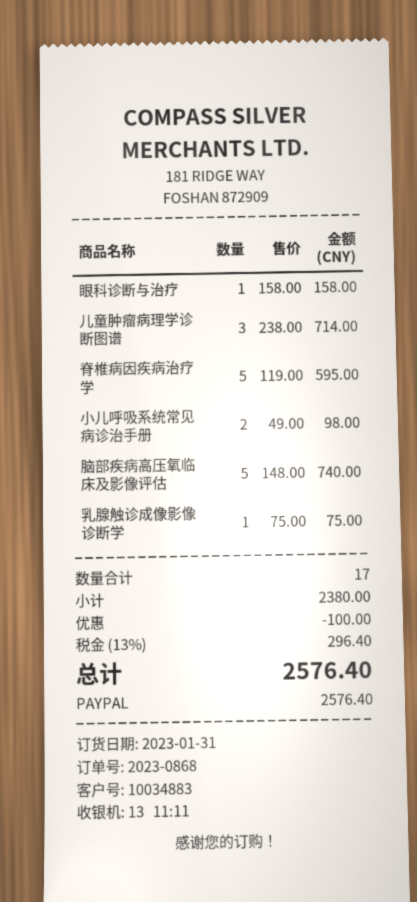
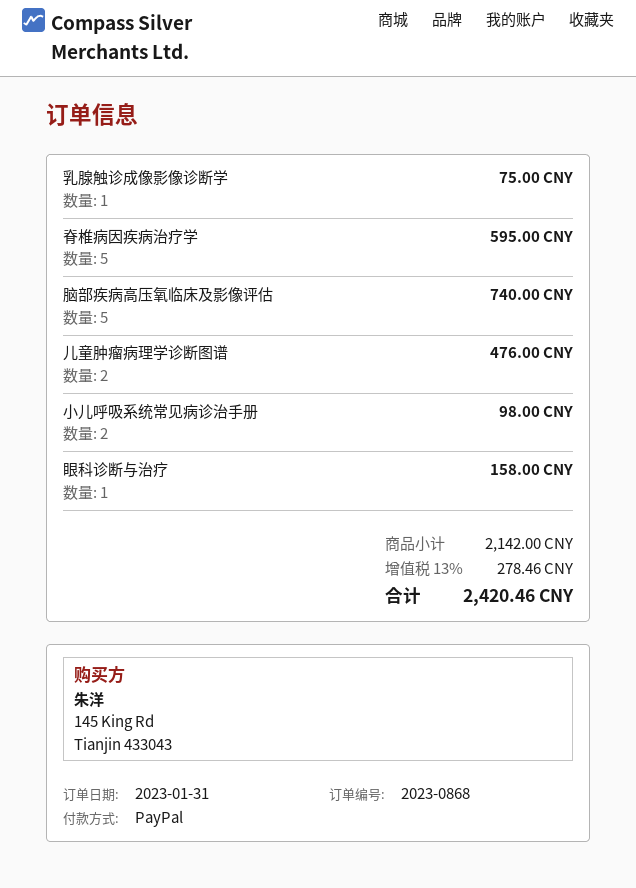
儿童肿瘤病理学诊断图谱: 3 for 714.00 -> 2 for 476.00
subtotal: 2380.00 -> 2142.00
discount: 100.00 -> none
tax: 13% = 296.40 -> 13% = 278.46
total: 2576.40 -> 2420.46

